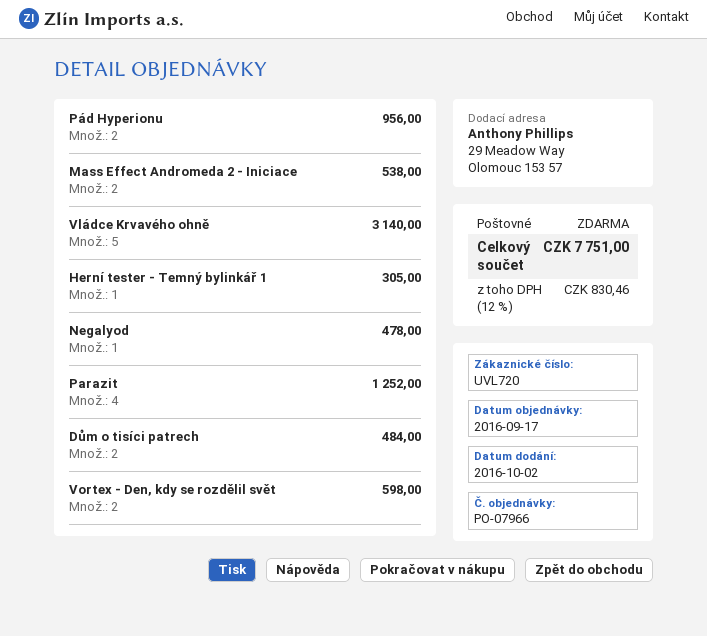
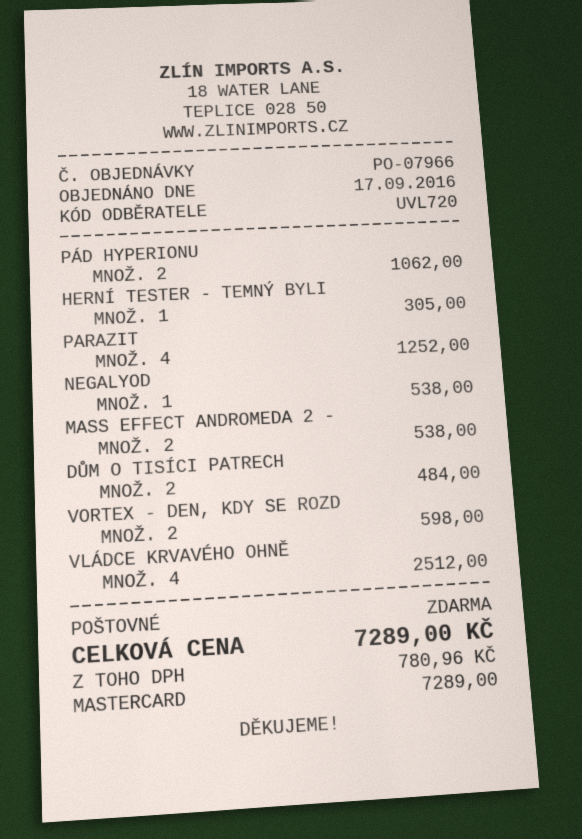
Pád Hyperionu: 2 for 956.00 -> 2 for 1062.00
Vládce Krvavého ohně: 5 for 3140.00 -> 4 for 2512.00
Negalyod: 1 for 478.00 -> 1 for 538.00
tax: 830.46 -> 780.96
total: 7751.00 -> 7289.00

